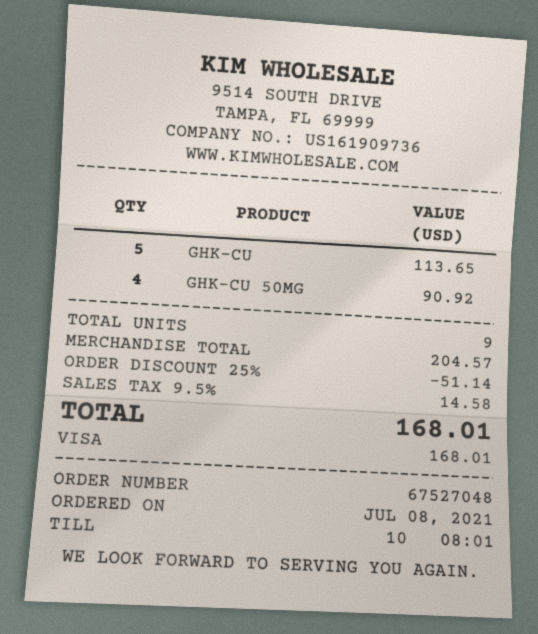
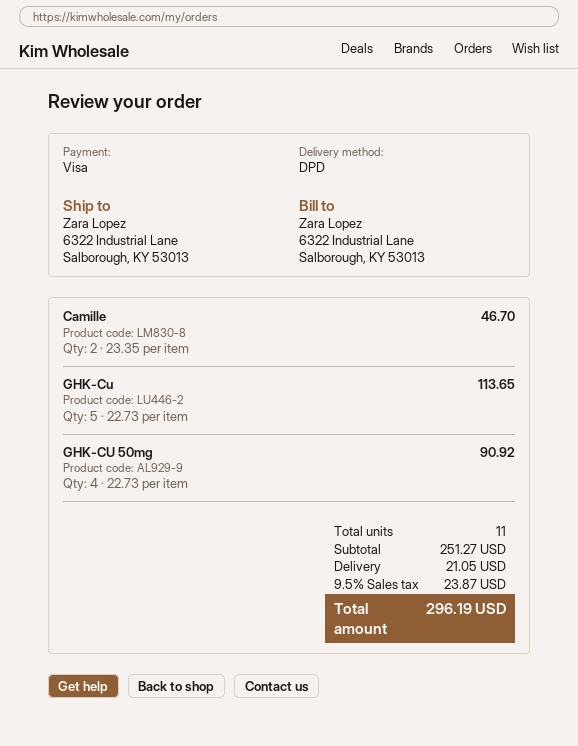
Camille: none -> 2 for 46.70
total quantity: 9 -> 11
subtotal: 204.57 -> 251.27
discount: 25% = 51.14 -> none
shipping: none -> 21.05
tax: 9.5% = 14.58 -> 9.5% = 23.87
total: 168.01 -> 296.19

